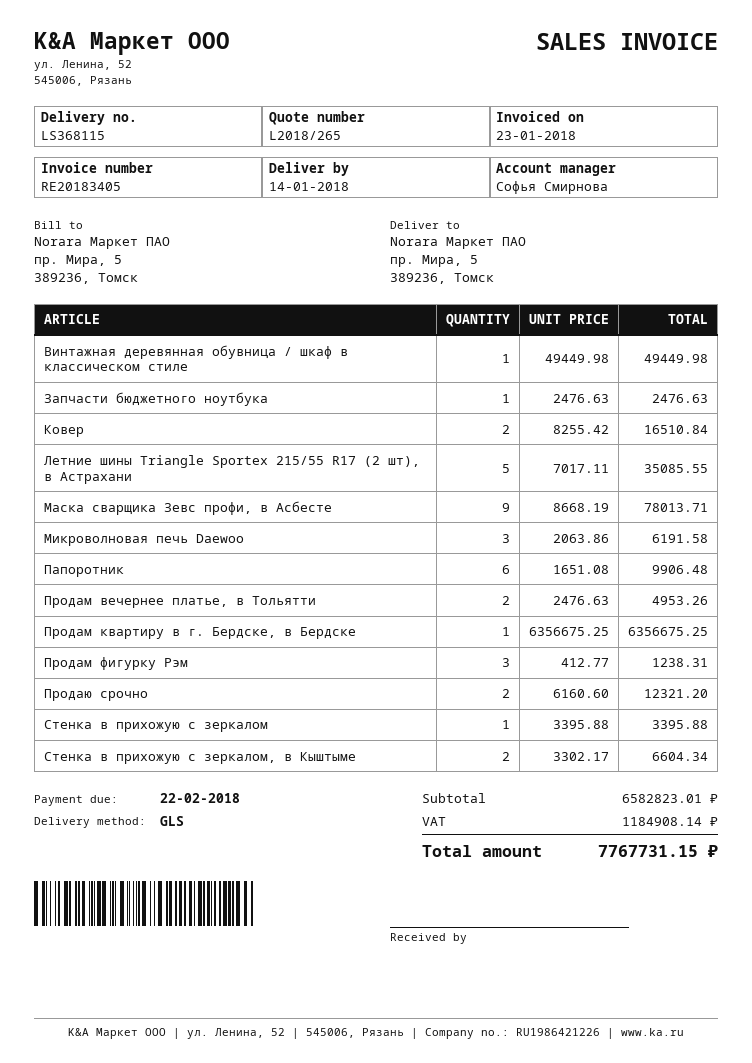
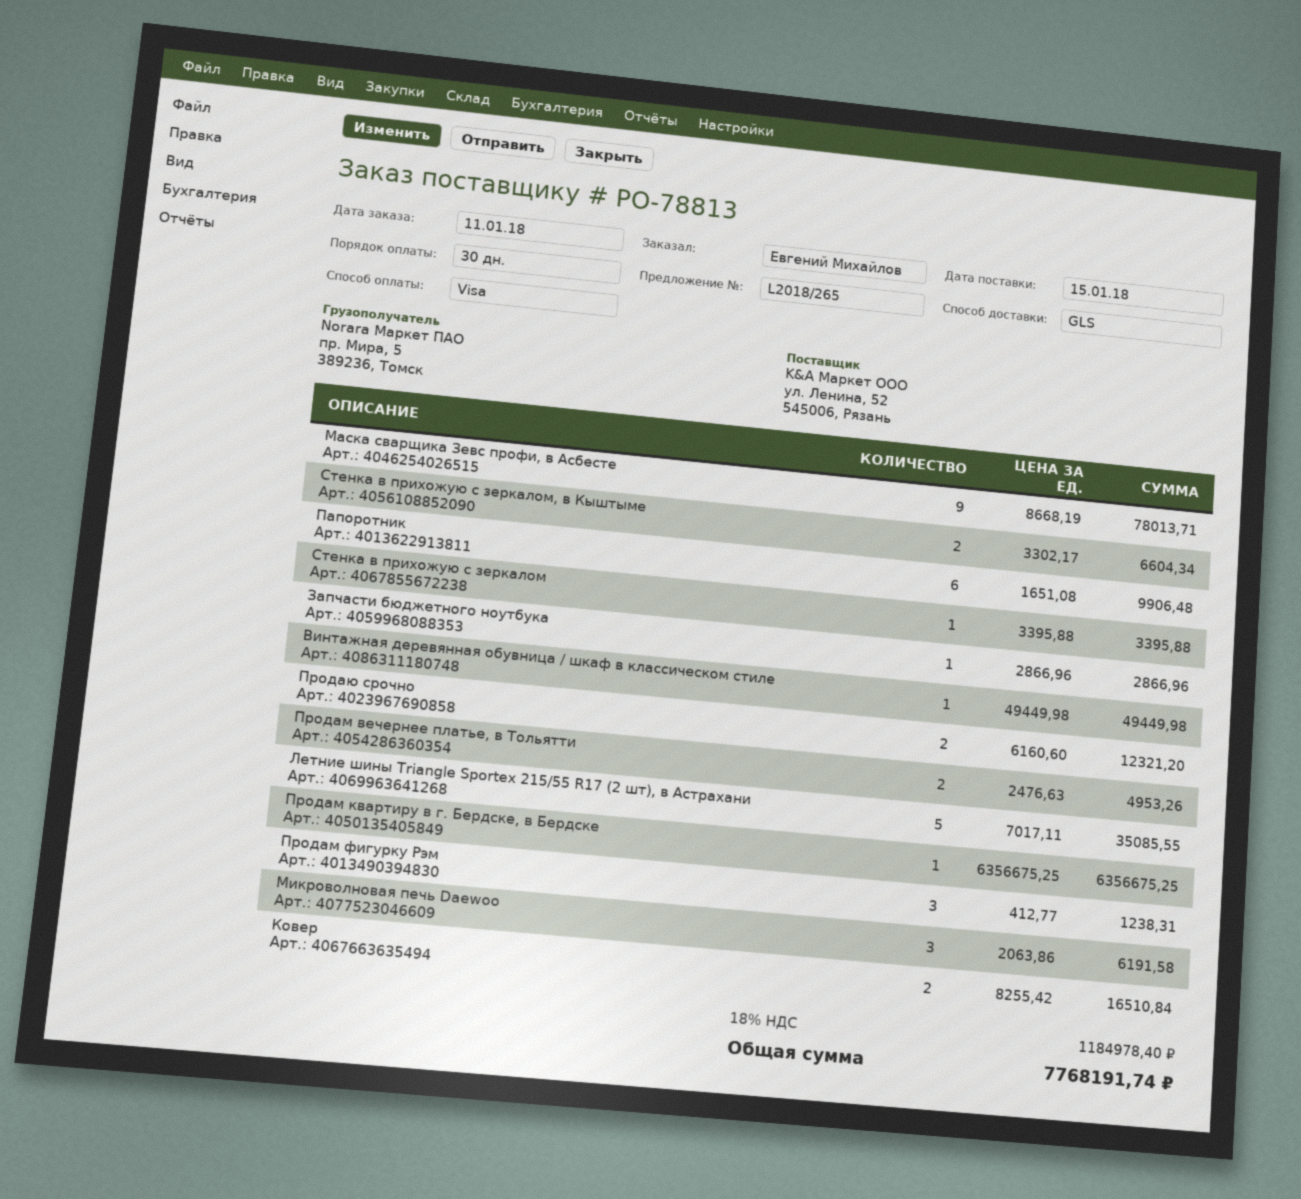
delivery date: 2018-01-14 -> 2018-01-15
Запчасти бюджетного ноутбука: 1 x 2476.63 = 2476.63 -> 1 x 2866.96 = 2866.96
tax: 1184908.14 -> 1184978.40
total: 7767731.15 -> 7768191.74

